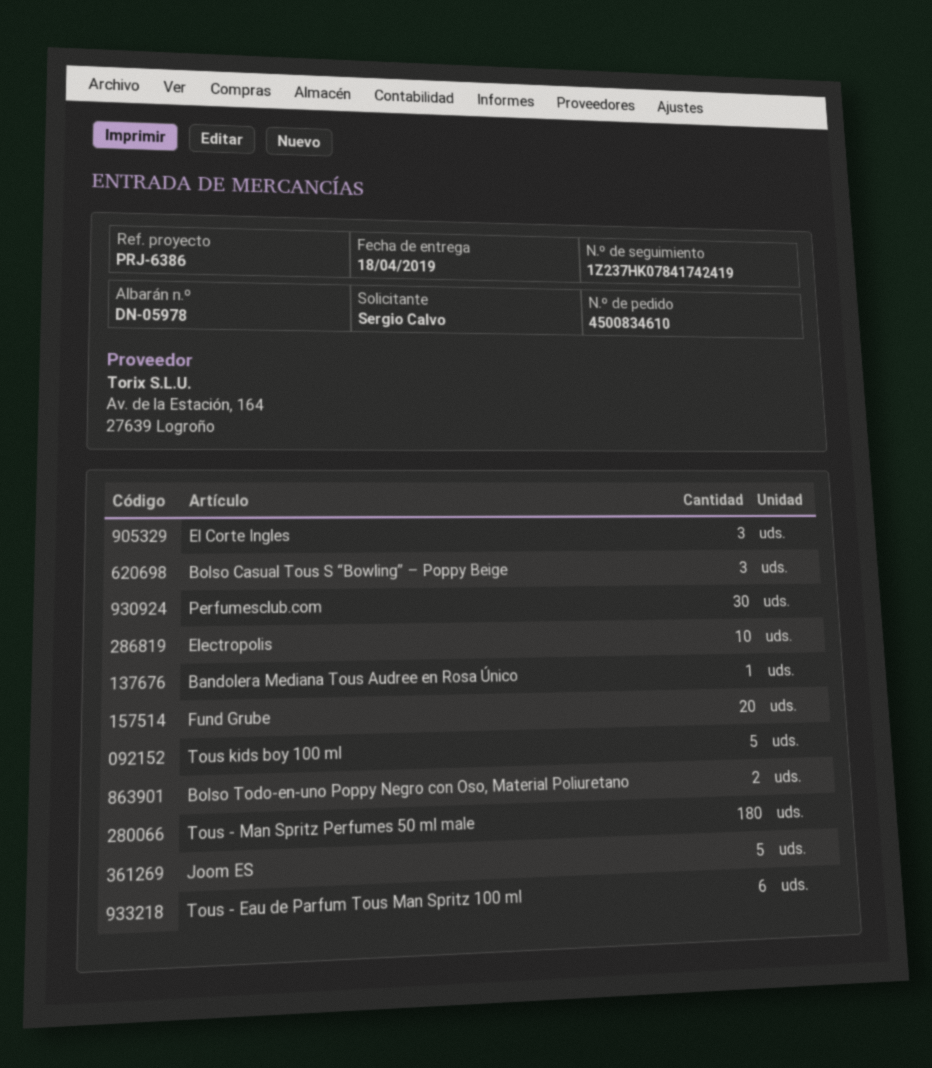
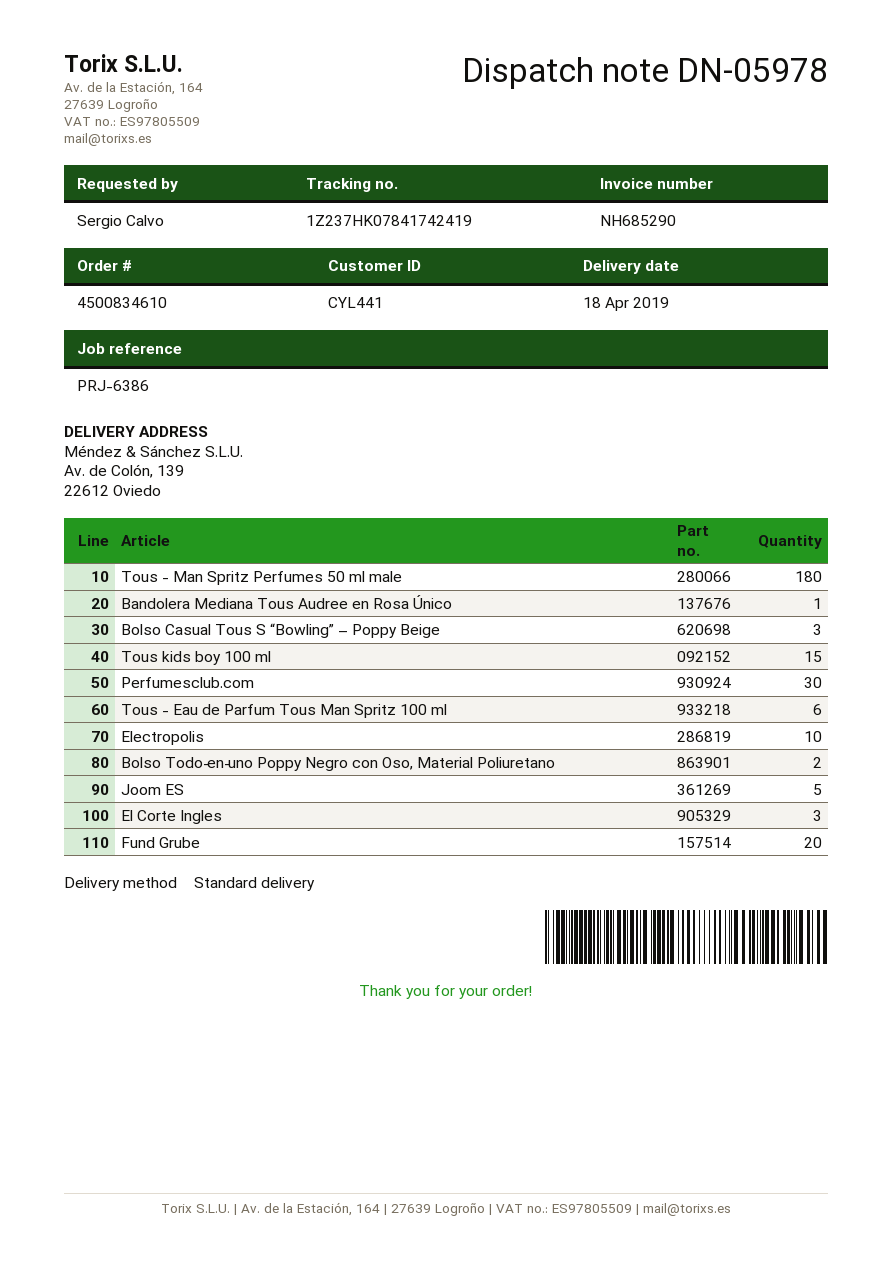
Tous kids boy 100 ml: 5 -> 15

